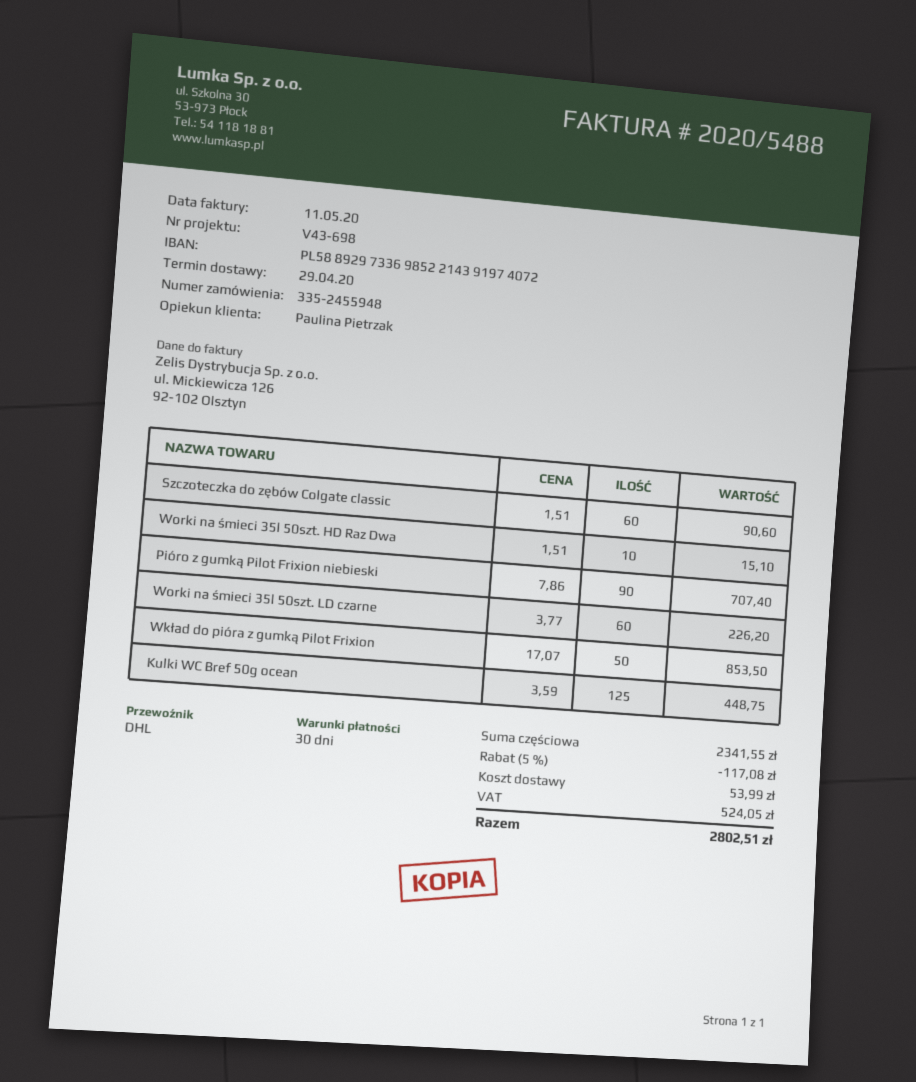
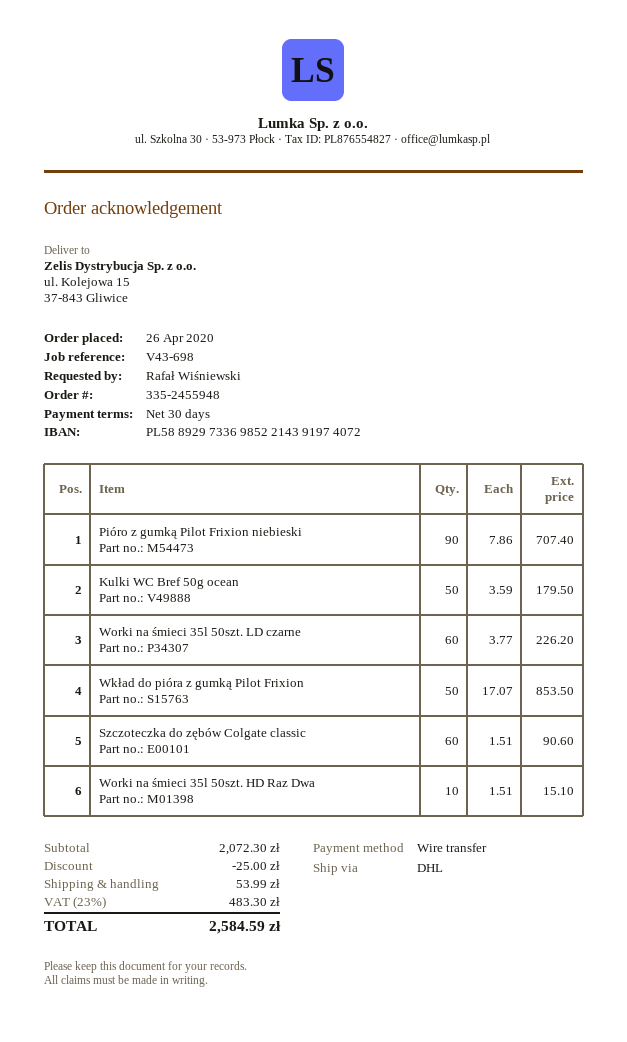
Kulki WC Bref 50g ocean: 125 x 3.59 = 448.75 -> 50 x 3.59 = 179.50
subtotal: 2341.55 -> 2072.30
discount: 117.08 -> 25.00
tax: 524.05 -> 483.30
total: 2802.51 -> 2584.59

